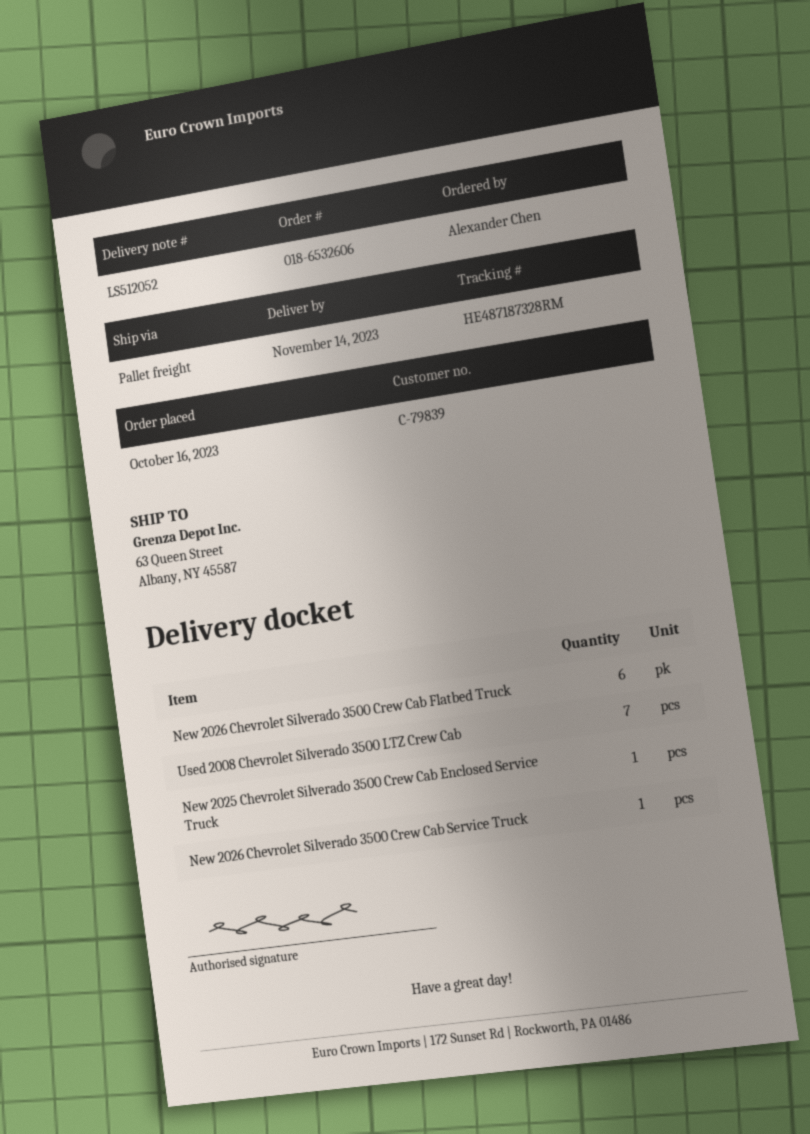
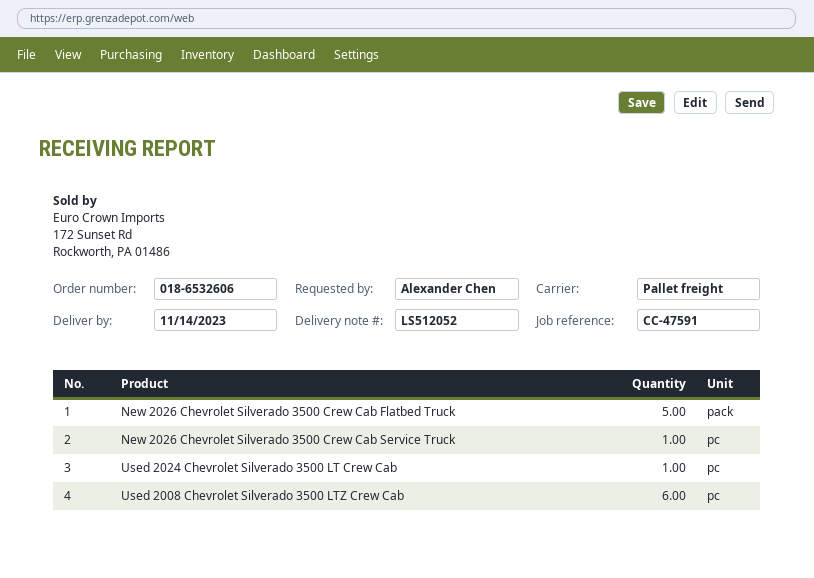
New 2026 Chevrolet Silverado 3500 Crew Cab Flatbed Truck: 6 -> 5
Used 2008 Chevrolet Silverado 3500 LTZ Crew Cab: 7 -> 6
New 2025 Chevrolet Silverado 3500 Crew Cab Enclosed Service Truck: 1 -> none
Used 2024 Chevrolet Silverado 3500 LT Crew Cab: none -> 1

